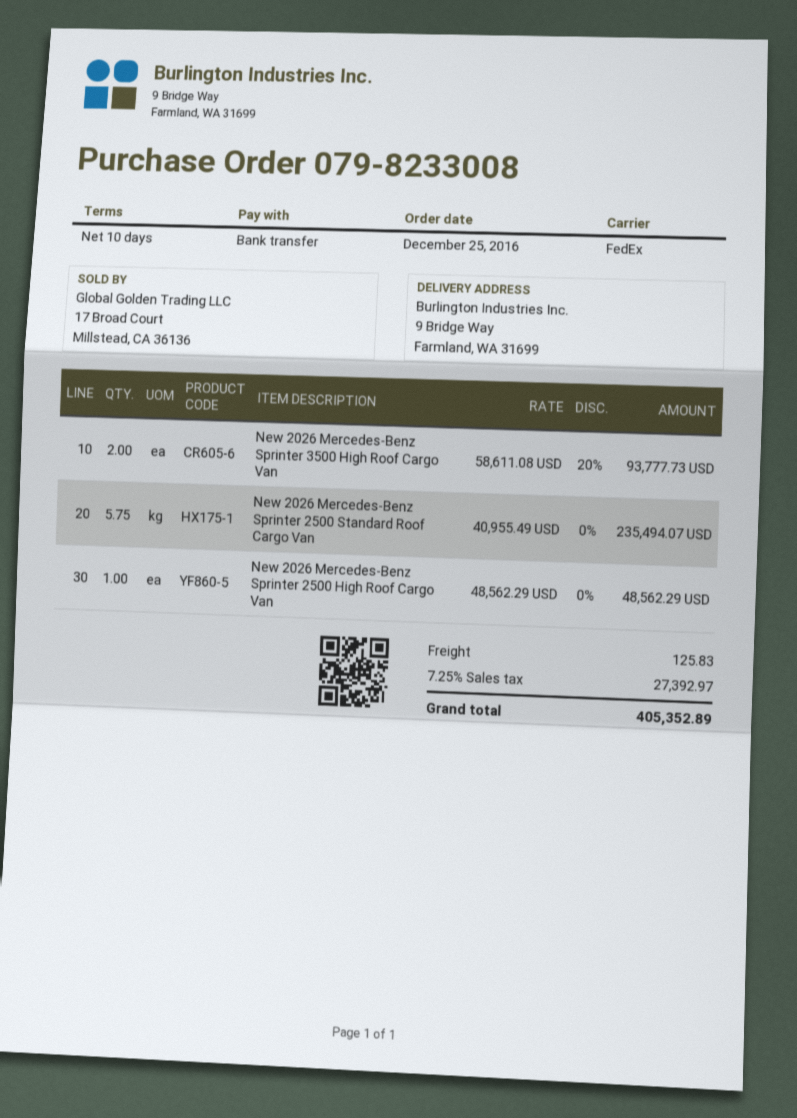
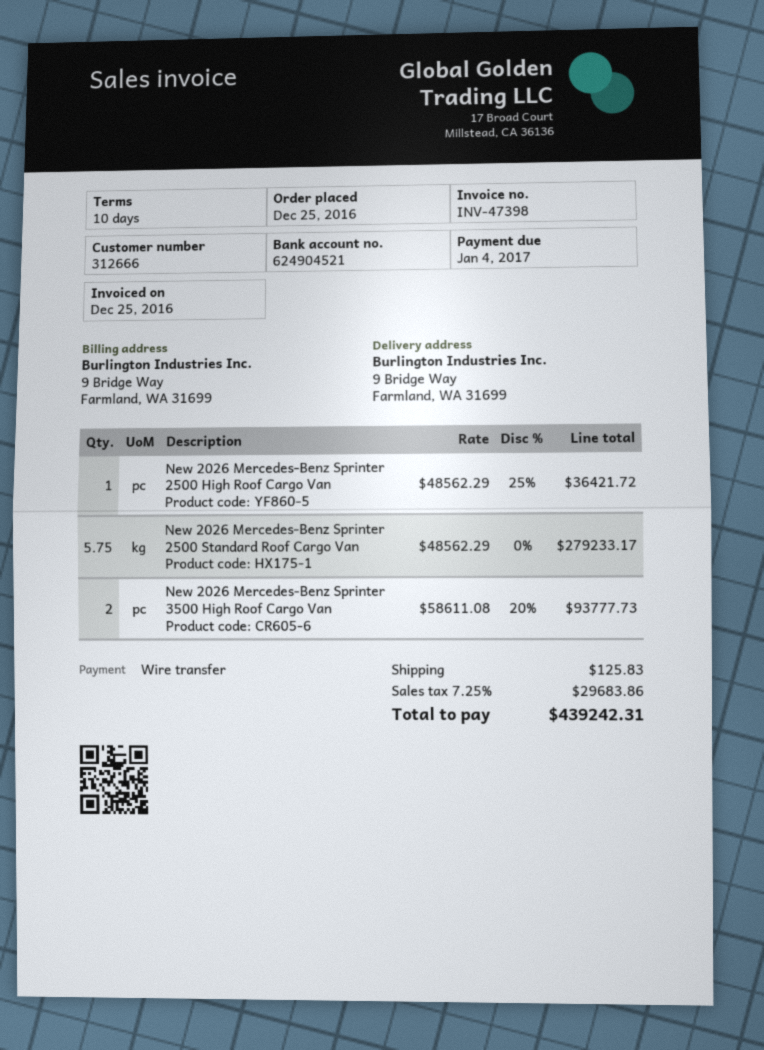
New 2026 Mercedes-Benz Sprinter 2500 Standard Roof Cargo Van: 5.75 x 40955.49 = 235494.07 -> 5.75 x 48562.29 = 279233.17
New 2026 Mercedes-Benz Sprinter 2500 High Roof Cargo Van: 1 x 48562.29 = 48562.29 -> 1 x 48562.29 - 25% = 36421.72
tax: 7.25% = 27392.97 -> 7.25% = 29683.86
total: 405352.89 -> 439242.31

